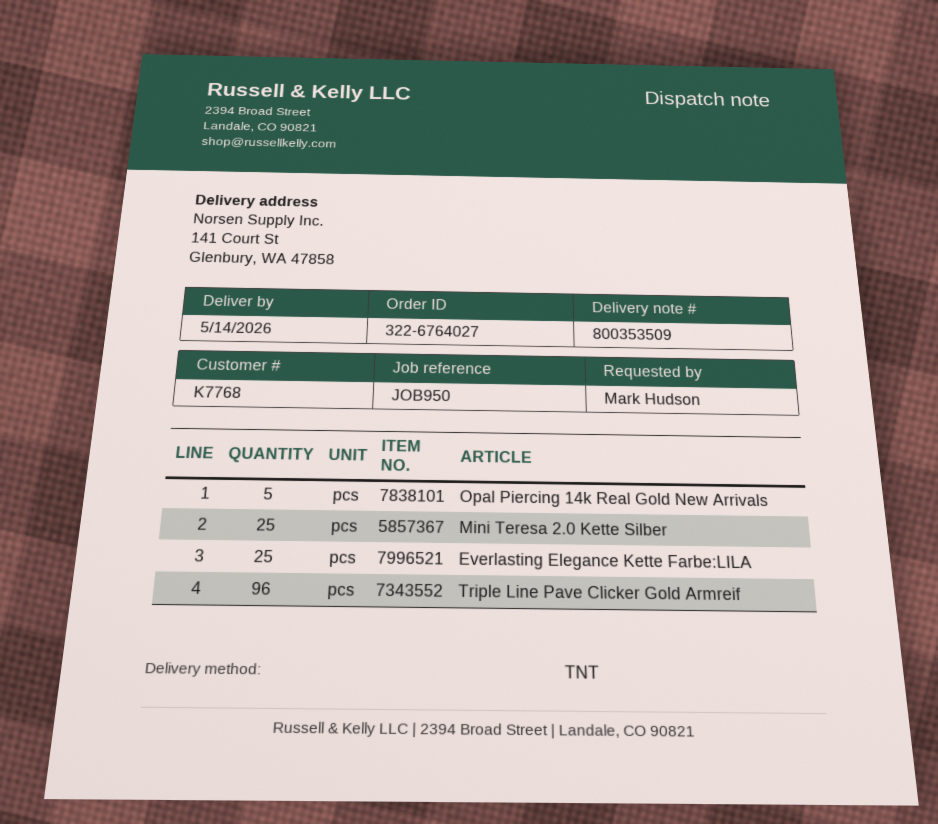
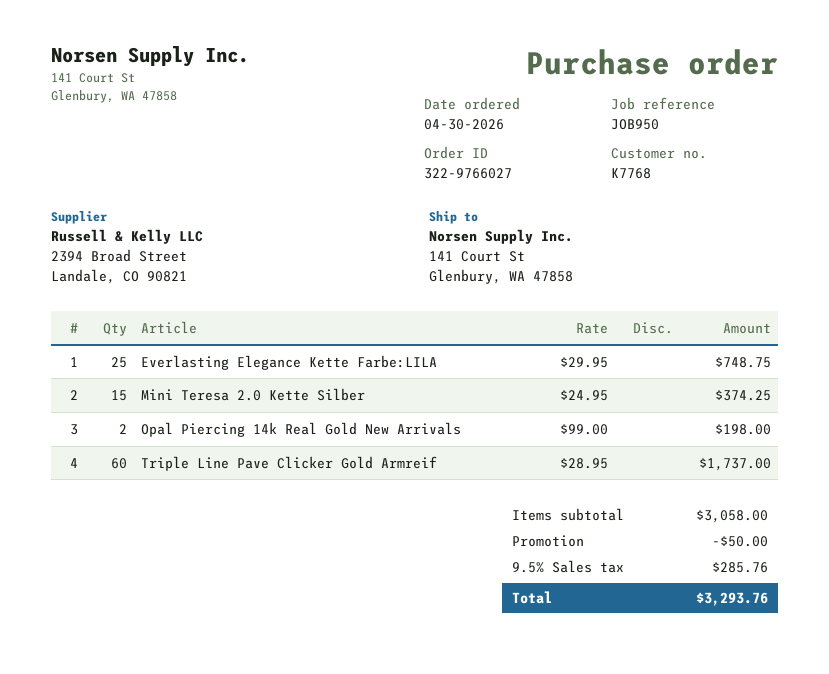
order number: 322-6764027 -> 322-9766027
Opal Piercing 14k Real Gold New Arrivals: 5 -> 2
Mini Teresa 2.0 Kette Silber: 25 -> 15
Triple Line Pave Clicker Gold Armreif: 96 -> 60

